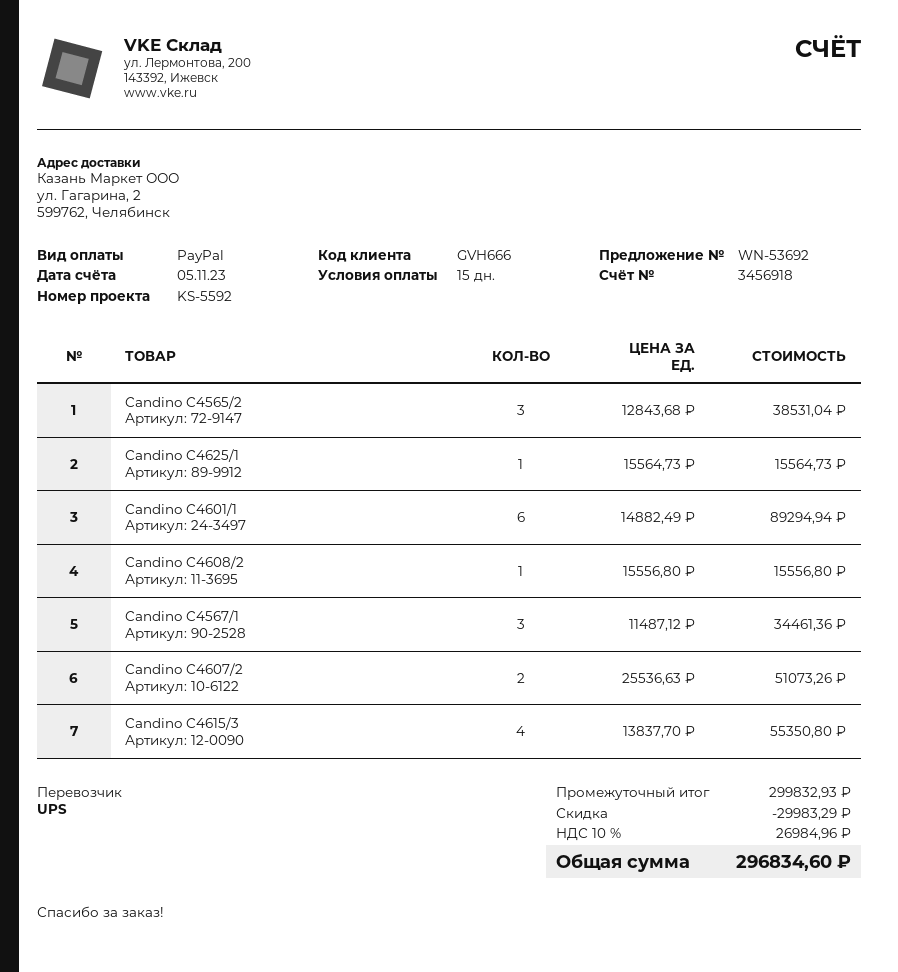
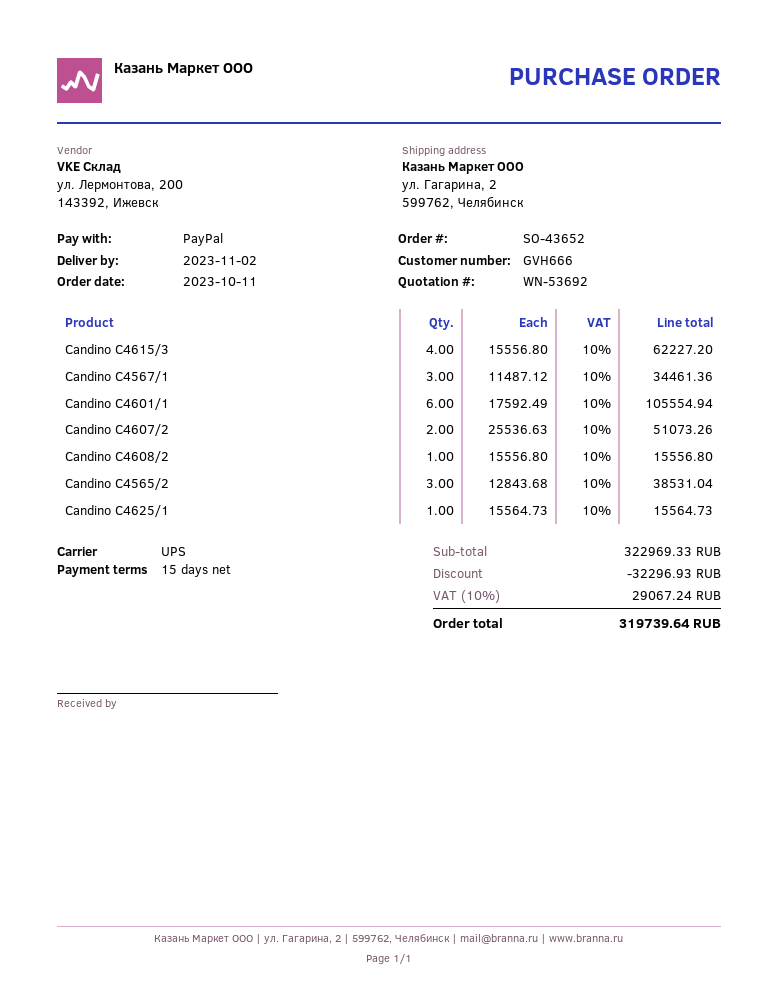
Candino C4601/1: 6 x 14882.49 = 89294.94 -> 6 x 17592.49 = 105554.94
Candino C4615/3: 4 x 13837.70 = 55350.80 -> 4 x 15556.80 = 62227.20
subtotal: 299832.93 -> 322969.33
discount: 29983.29 -> 32296.93
tax: 10% = 26984.96 -> 10% = 29067.24
total: 296834.60 -> 319739.64

